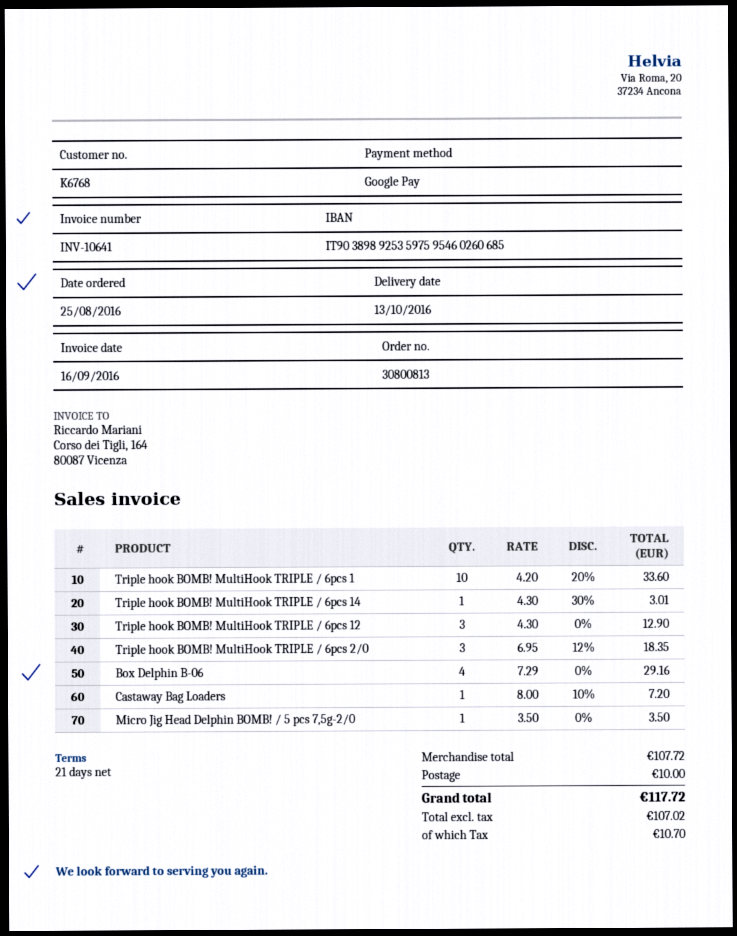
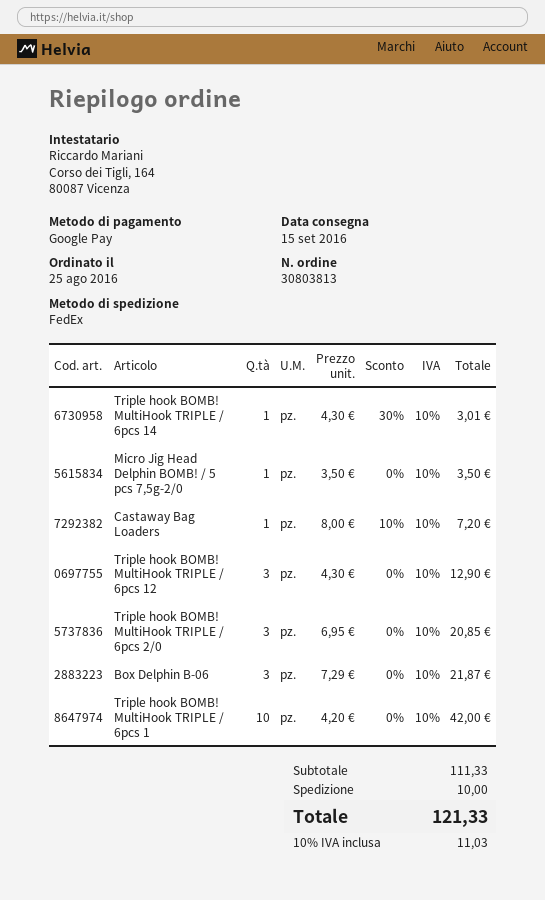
order number: 30800813 -> 30803813
delivery date: 2016-10-13 -> 2016-09-15
Triple hook BOMB! MultiHook TRIPLE / 6pcs 1: 10 x 4.20 - 20% = 33.60 -> 10 x 4.20 = 42.00
Triple hook BOMB! MultiHook TRIPLE / 6pcs 2/0: 3 x 6.95 - 12% = 18.35 -> 3 x 6.95 = 20.85
Box Delphin B-06: 4 x 7.29 = 29.16 -> 3 x 7.29 = 21.87
subtotal: 107.72 -> 111.33
tax: 10.70 -> 11.03
total: 117.72 -> 121.33

